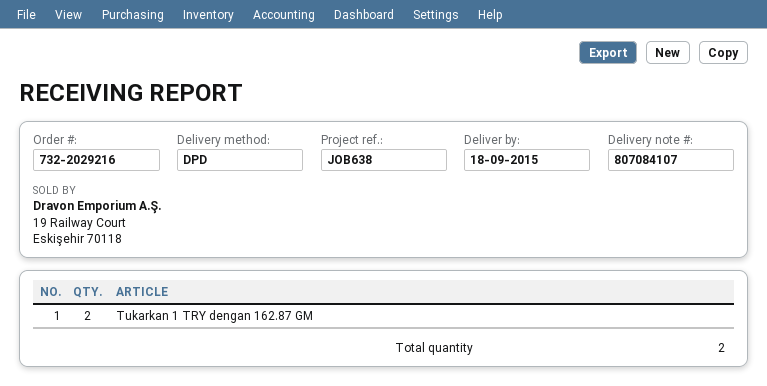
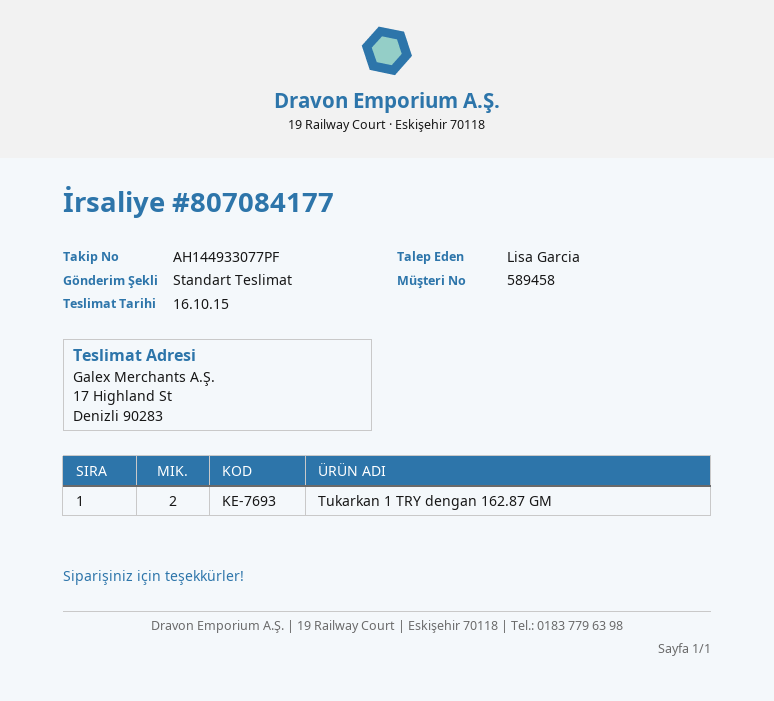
delivery note number: 807084107 -> 807084177
delivery date: 2015-09-18 -> 2015-10-16
shipping method: DPD -> standard

